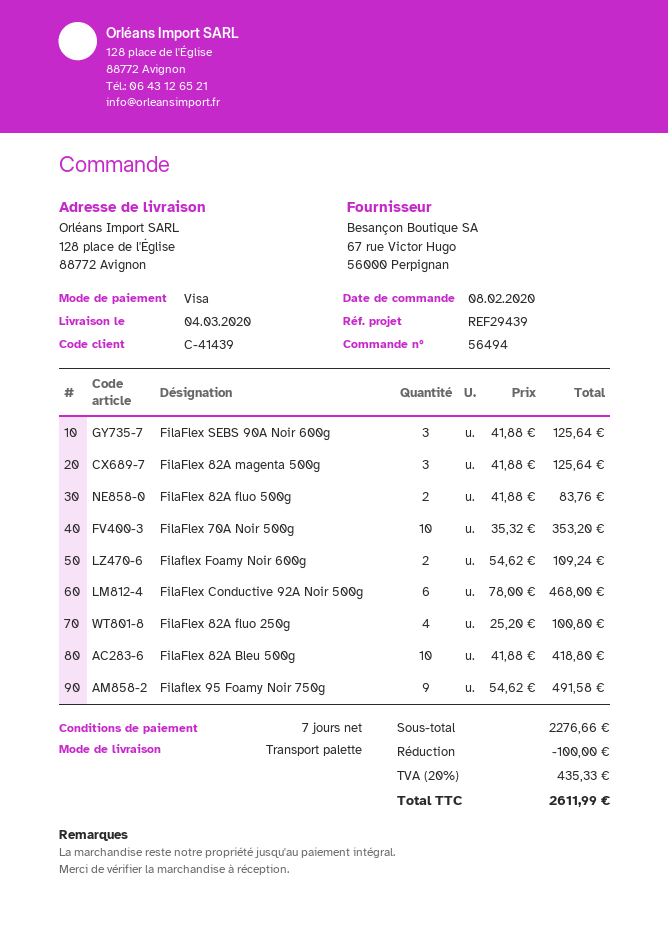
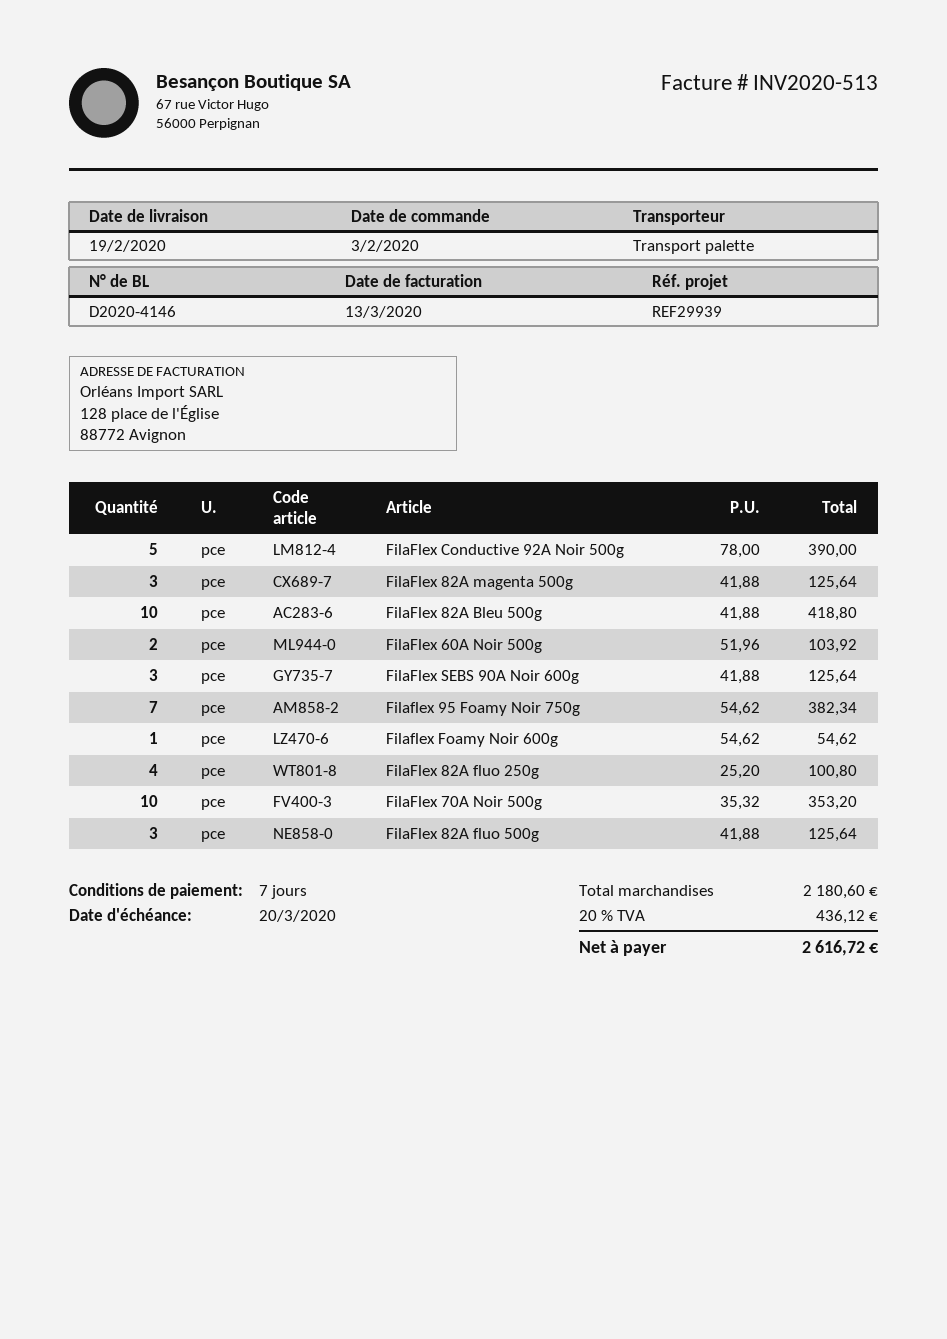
order date: 2020-02-08 -> 2020-02-03
delivery date: 2020-03-04 -> 2020-02-19
reference: REF29439 -> REF29939
FilaFlex 82A fluo 500g: 2 x 41.88 = 83.76 -> 3 x 41.88 = 125.64
Filaflex Foamy Noir 600g: 2 x 54.62 = 109.24 -> 1 x 54.62 = 54.62
FilaFlex Conductive 92A Noir 500g: 6 x 78.00 = 468.00 -> 5 x 78.00 = 390.00
Filaflex 95 Foamy Noir 750g: 9 x 54.62 = 491.58 -> 7 x 54.62 = 382.34
FilaFlex 60A Noir 500g: none -> 2 x 51.96 = 103.92
subtotal: 2276.66 -> 2180.60
discount: 100.00 -> none
tax: 20% = 435.33 -> 20% = 436.12
total: 2611.99 -> 2616.72

